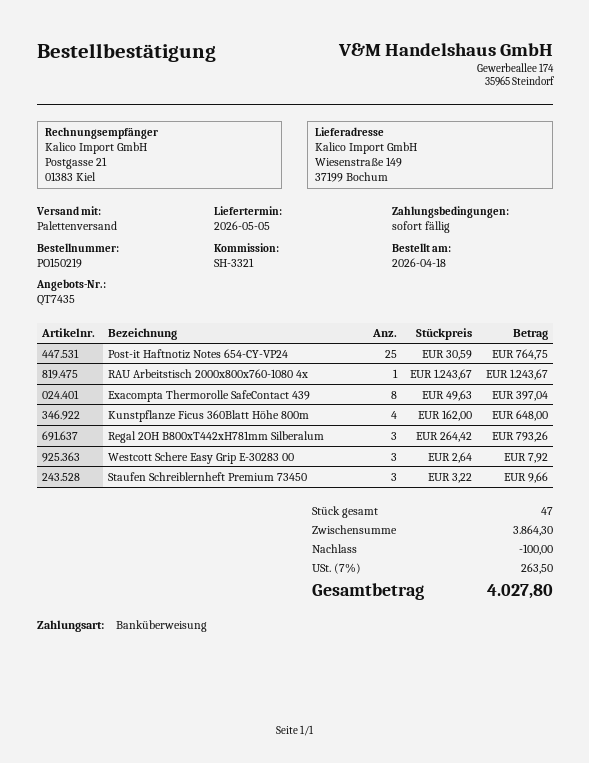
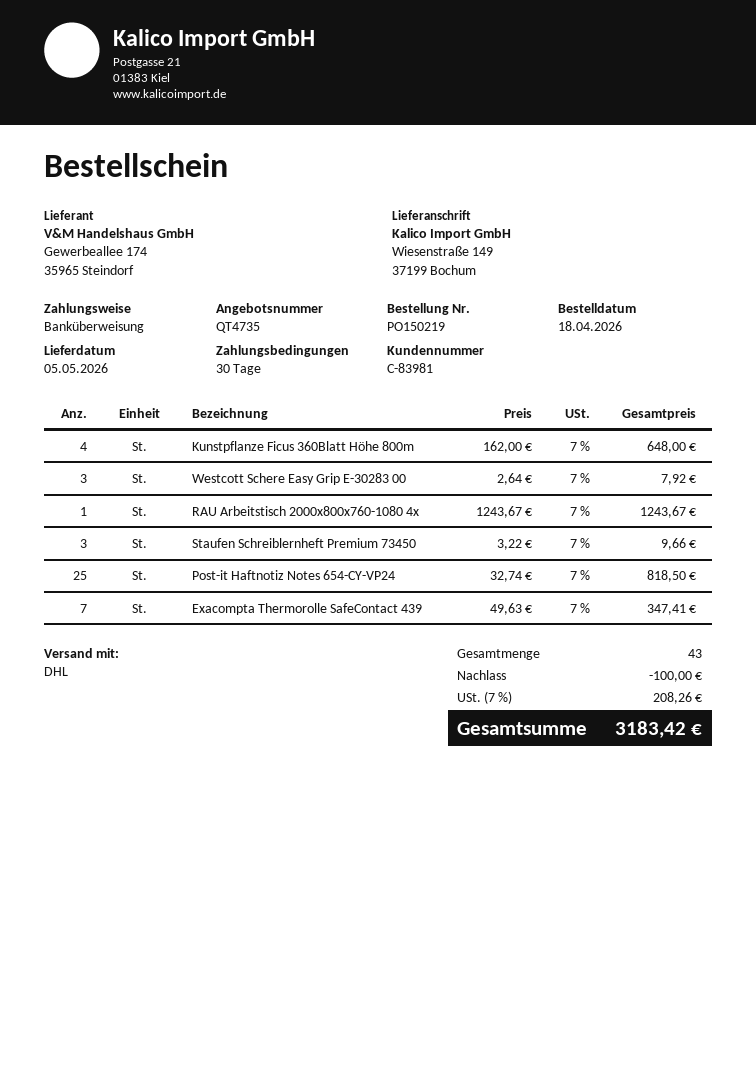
quote number: QT7435 -> QT4735
payment terms: on receipt -> 30 days
shipping method: pallet freight -> DHL
Post-it Haftnotiz Notes 654-CY-VP24: 25 x 30.59 = 764.75 -> 25 x 32.74 = 818.50
Exacompta Thermorolle SafeContact 439: 8 x 49.63 = 397.04 -> 7 x 49.63 = 347.41
Regal 2OH B800xT442xH781mm Silberalum: 3 x 264.42 = 793.26 -> none
total quantity: 47 -> 43
tax: 7% = 263.50 -> 7% = 208.26
total: 4027.80 -> 3183.42

